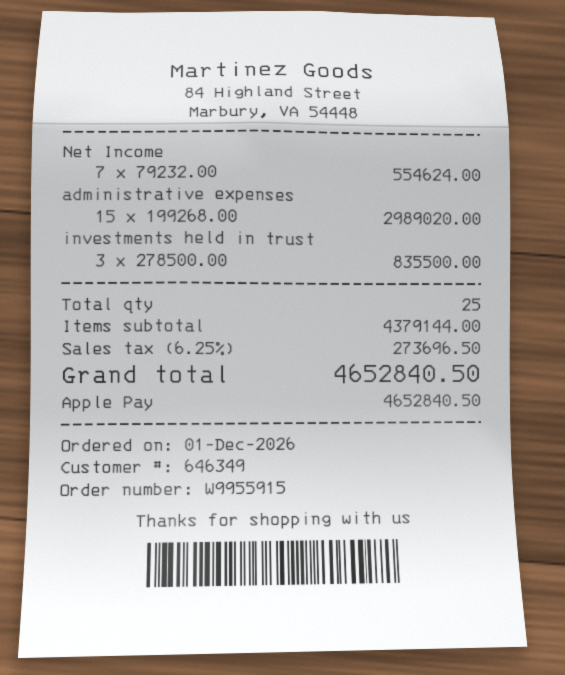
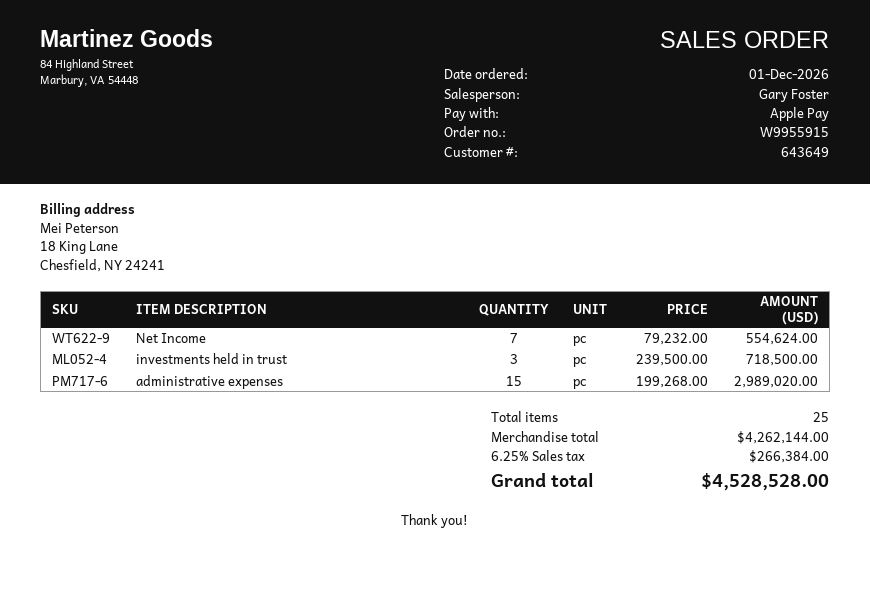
customer number: 646349 -> 643649
investments held in trust: 3 x 278500.00 = 835500.00 -> 3 x 239500.00 = 718500.00
subtotal: 4379144.00 -> 4262144.00
tax: 6.25% = 273696.50 -> 6.25% = 266384.00
total: 4652840.50 -> 4528528.00

